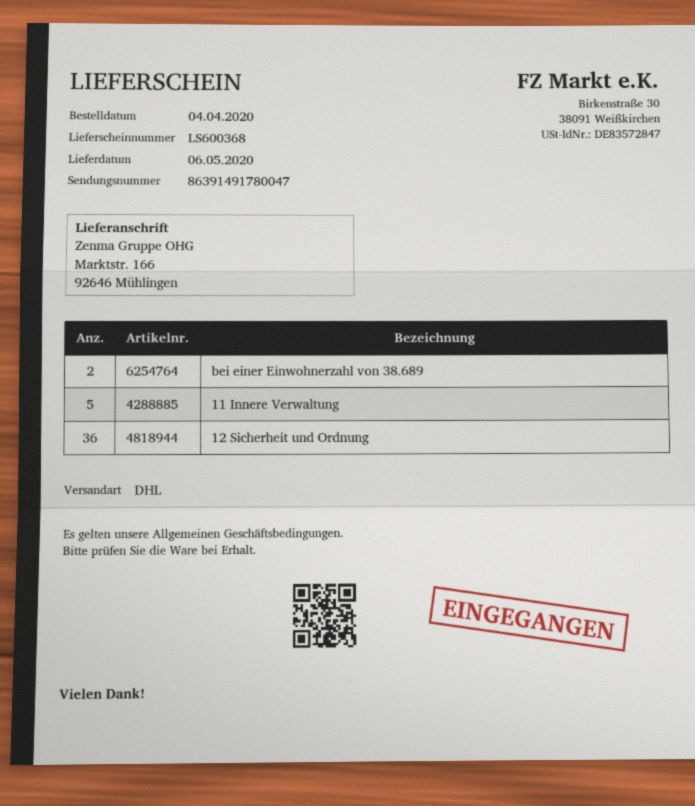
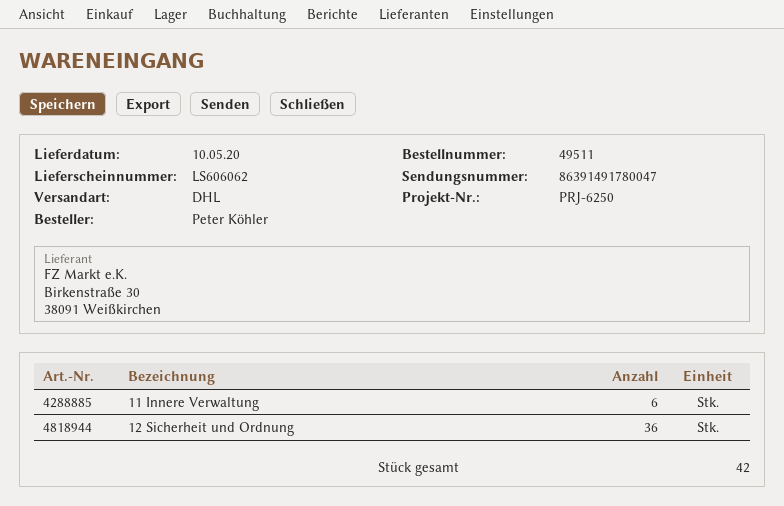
delivery note number: LS600368 -> LS606062
delivery date: 2020-05-06 -> 2020-05-10
bei einer Einwohnerzahl von 38.689: 2 -> none
11 Innere Verwaltung: 5 -> 6

